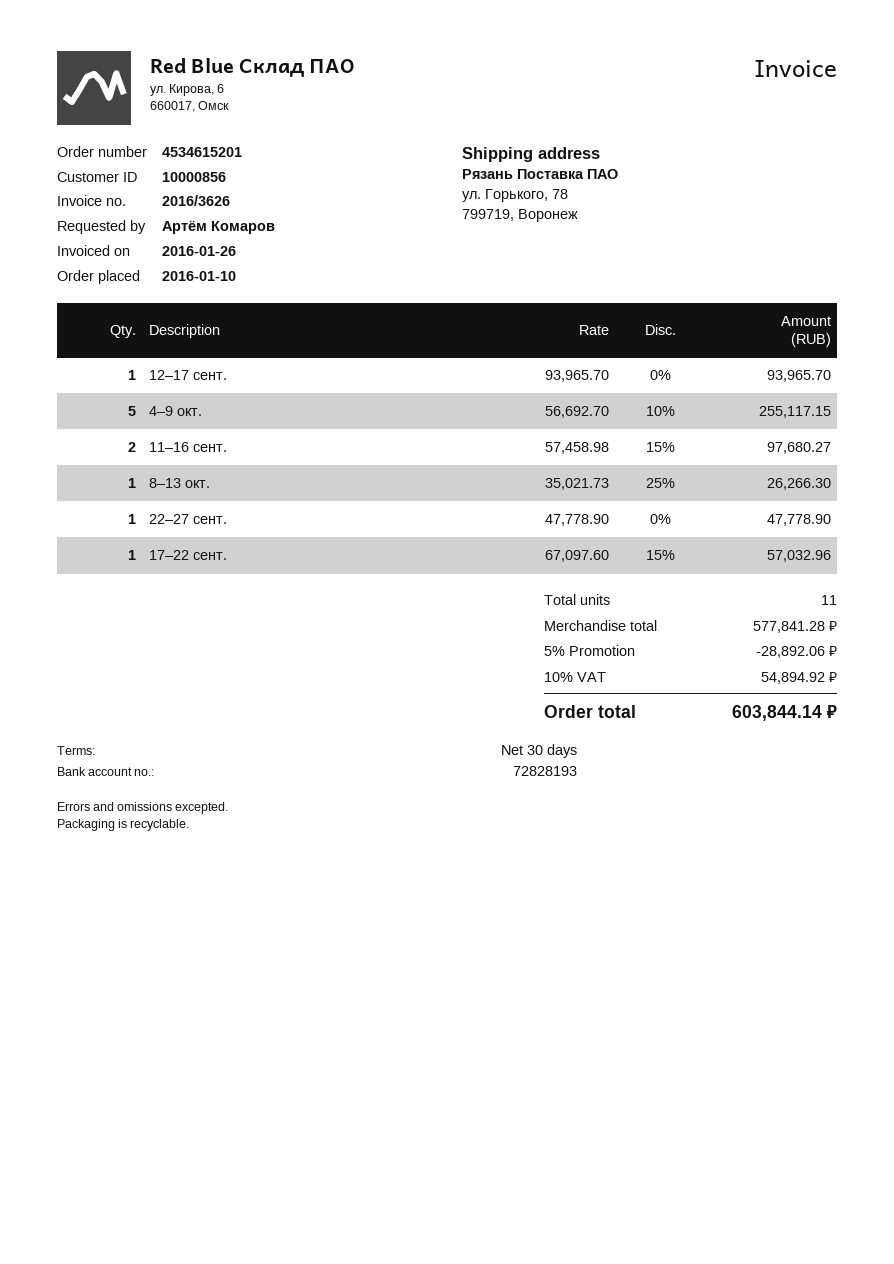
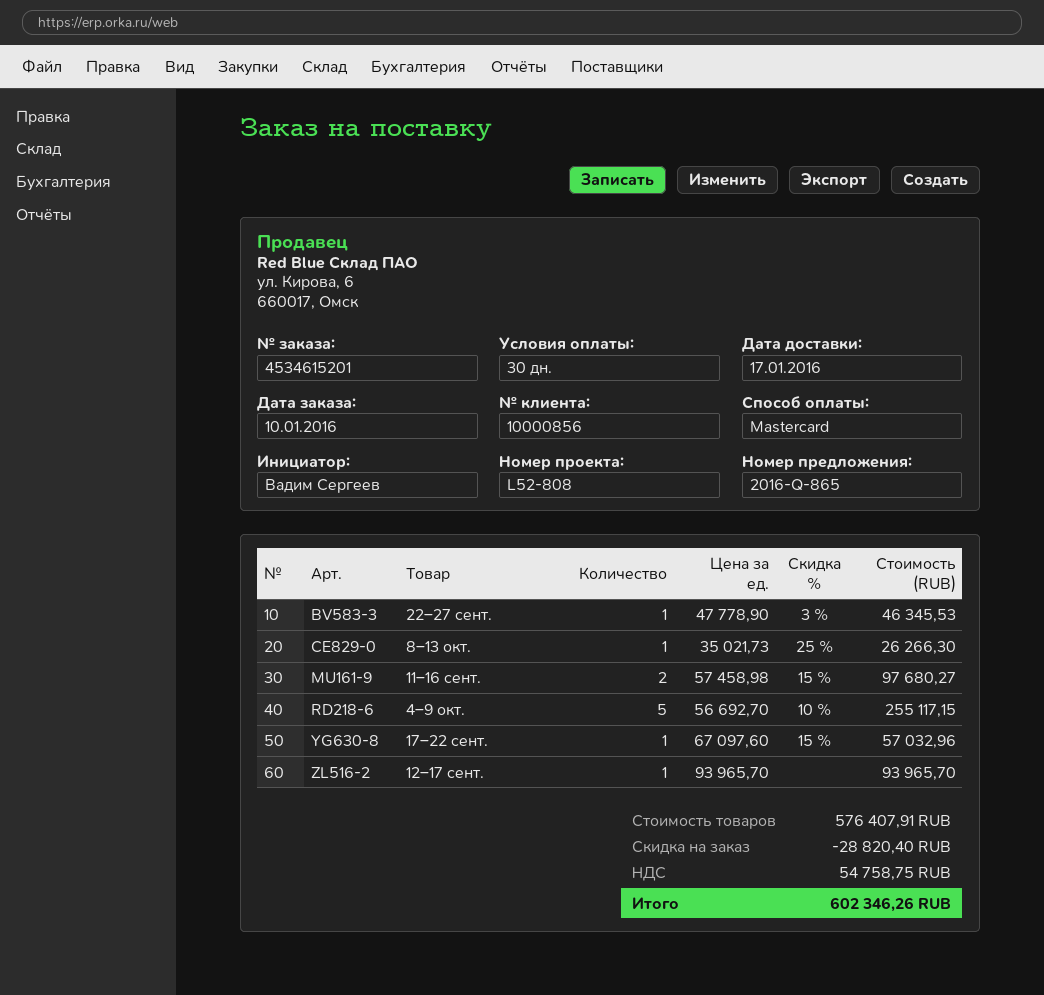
ordered by: Артём Комаров -> Вадим Сергеев
22–27 сент.: 1 x 47778.90 = 47778.90 -> 1 x 47778.90 - 3% = 46345.53
subtotal: 577841.28 -> 576407.91
discount: 28892.06 -> 28820.40
tax: 54894.92 -> 54758.75
total: 603844.14 -> 602346.26

